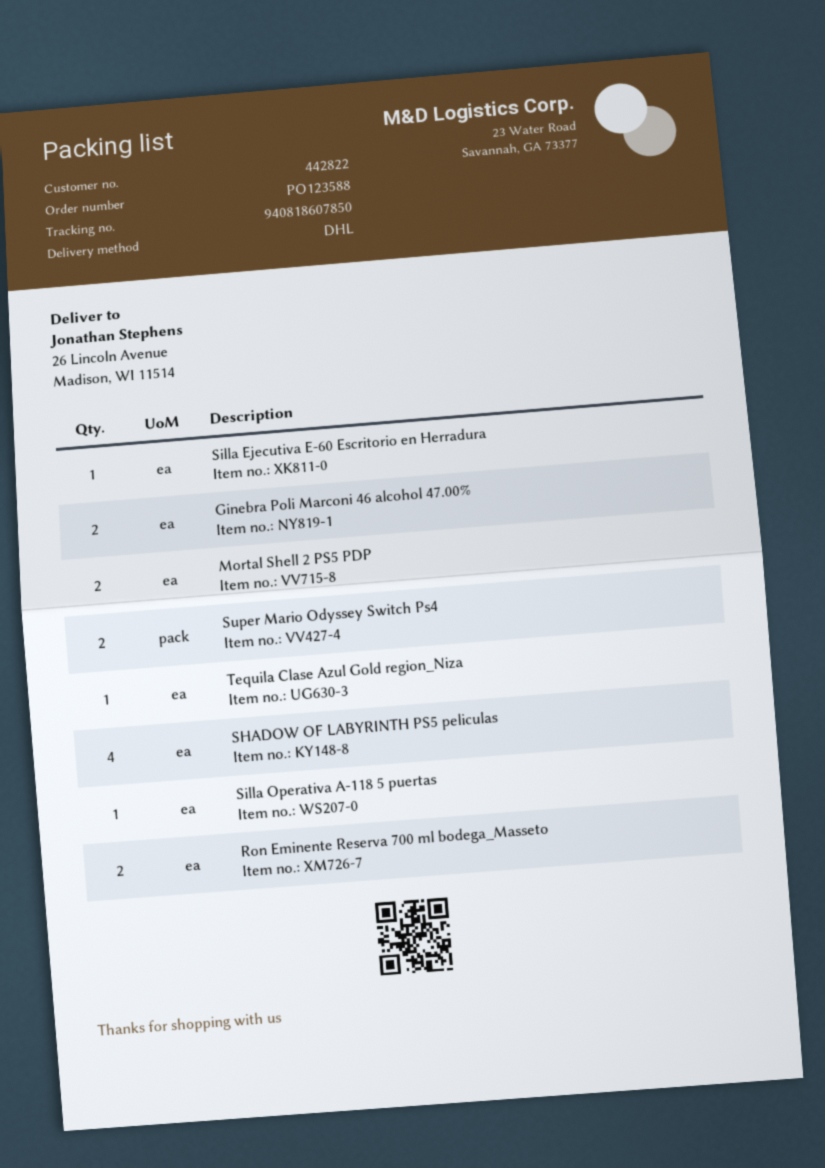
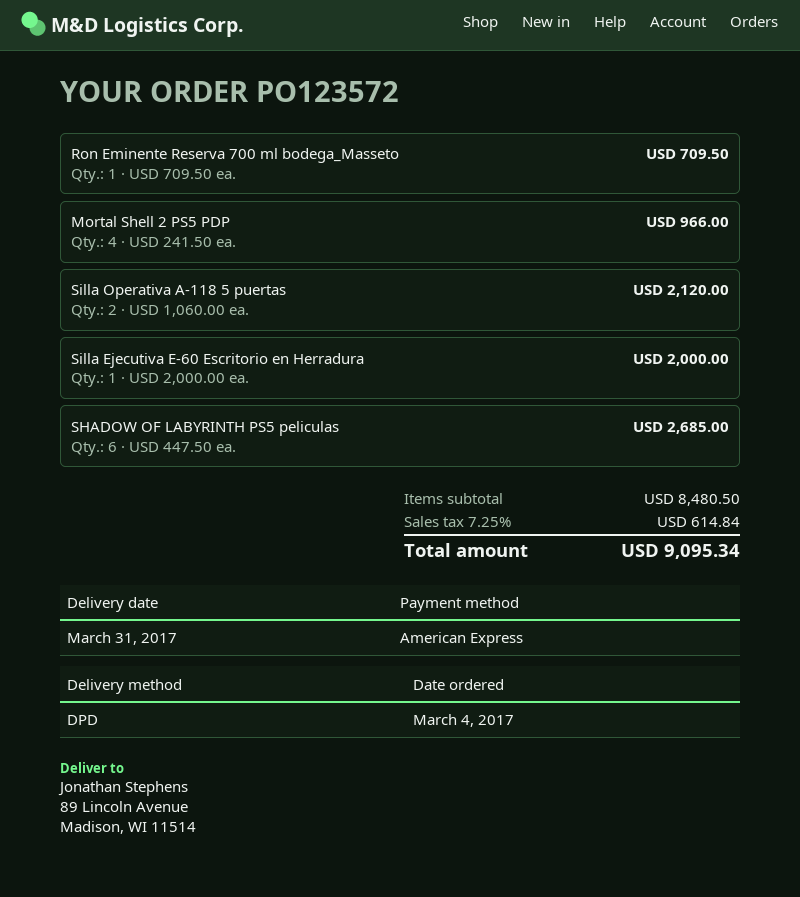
order number: PO123588 -> PO123572
shipping method: DHL -> DPD
ship to: 26 Lincoln Avenue, Madison, WI 11514 -> 89 Lincoln Avenue, Madison, WI 11514
Ginebra Poli Marconi 46 alcohol 47.00%: 2 -> none
Mortal Shell 2 PS5 PDP: 2 -> 4
Super Mario Odyssey Switch Ps4: 2 -> none
Tequila Clase Azul Gold region_Niza: 1 -> none
SHADOW OF LABYRINTH PS5 peliculas: 4 -> 6
Silla Operativa A-118 5 puertas: 1 -> 2
Ron Eminente Reserva 700 ml bodega_Masseto: 2 -> 1

